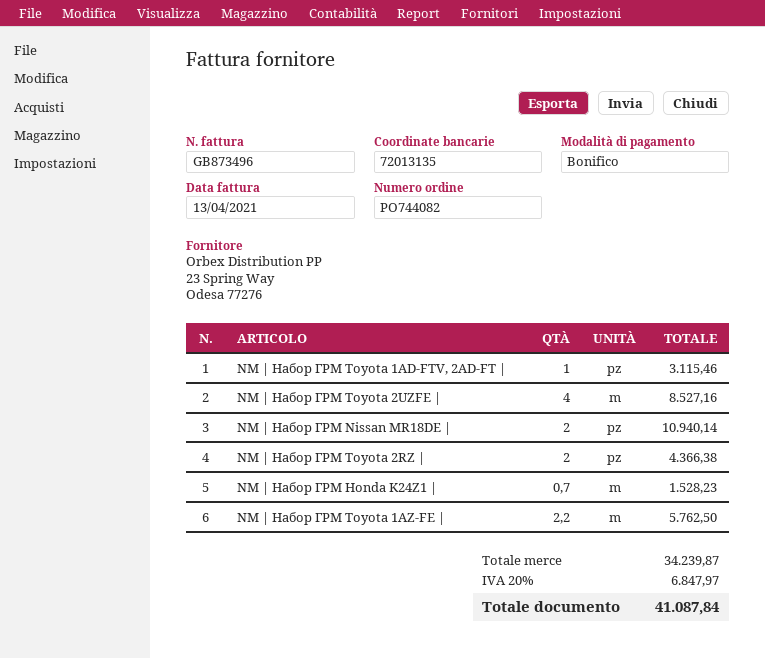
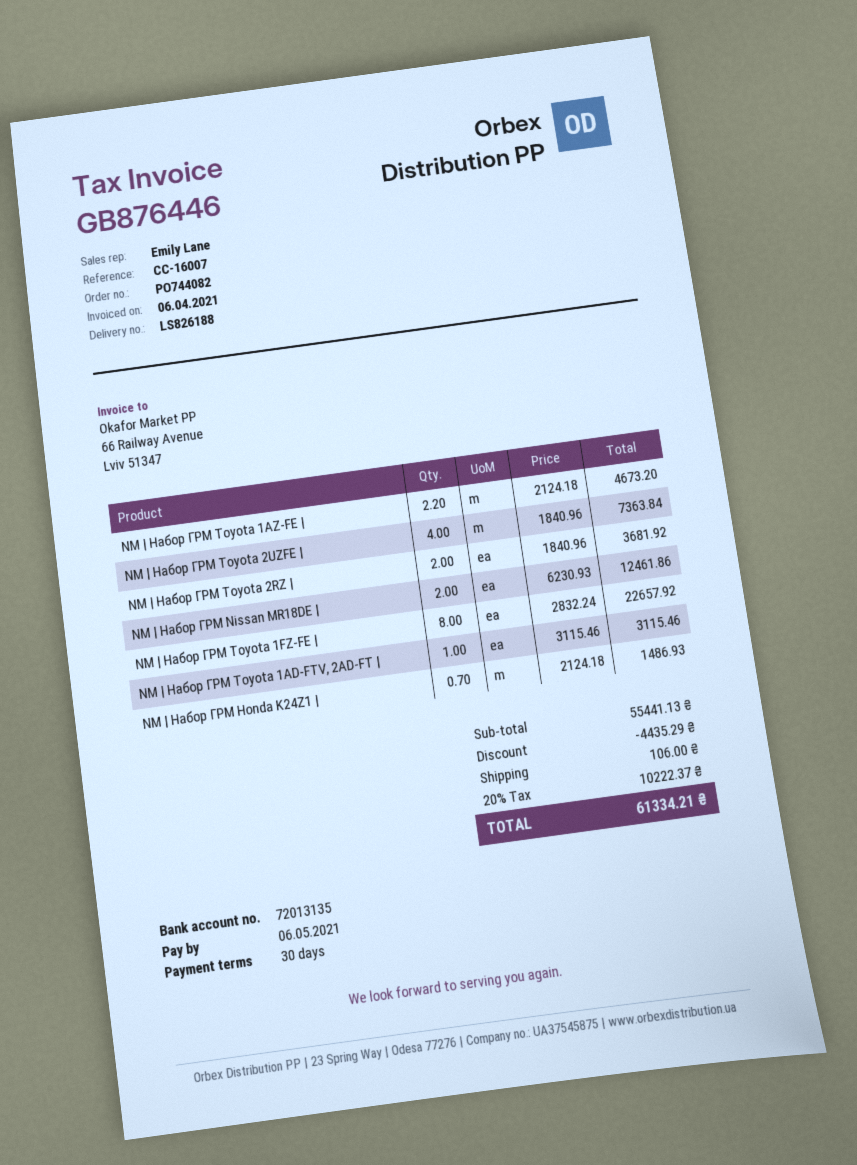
invoice number: GB873496 -> GB876446
invoice date: 2021-04-13 -> 2021-04-06
NM | Набор ГРМ Toyota 2UZFE |: 4 for 8527.16 -> 4 for 7363.84
NM | Набор ГРМ Nissan MR18DE |: 2 for 10940.14 -> 2 for 12461.86
NM | Набор ГРМ Toyota 2RZ |: 2 for 4366.38 -> 2 for 3681.92
NM | Набор ГРМ Honda K24Z1 |: 0.7 for 1528.23 -> 0.7 for 1486.93
NM | Набор ГРМ Toyota 1AZ-FE |: 2.2 for 5762.50 -> 2.2 for 4673.20
NM | Набор ГРМ Toyota 1FZ-FE |: none -> 8 for 22657.92
subtotal: 34239.87 -> 55441.13
discount: none -> 4435.29
shipping: none -> 106.00
tax: 20% = 6847.97 -> 20% = 10222.37
total: 41087.84 -> 61334.21

